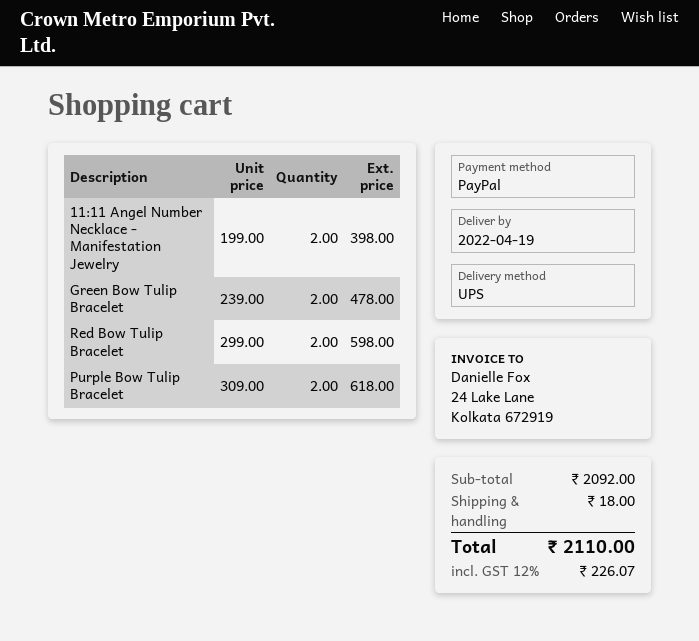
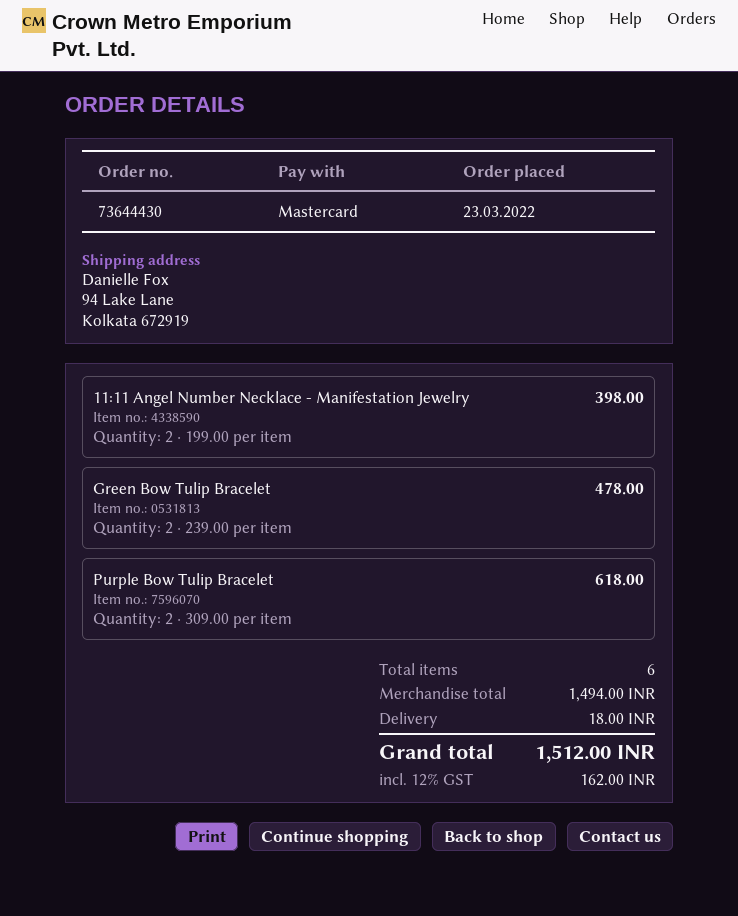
payment method: PayPal -> Mastercard
Red Bow Tulip Bracelet: 2 x 299.00 = 598.00 -> none
subtotal: 2092.00 -> 1494.00
tax: 12% = 226.07 -> 12% = 162.00
total: 2110.00 -> 1512.00

